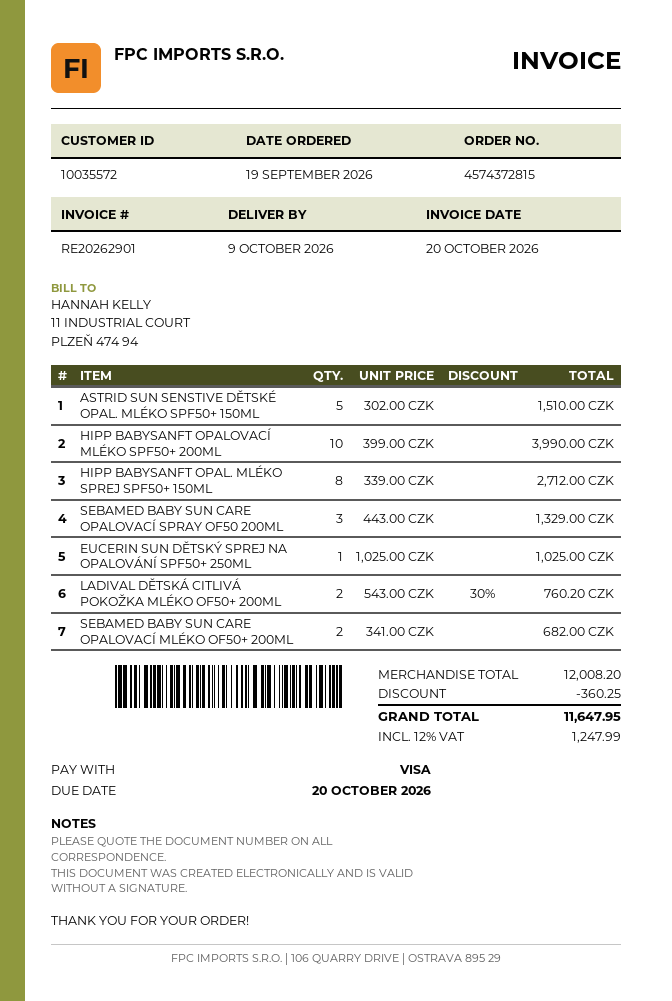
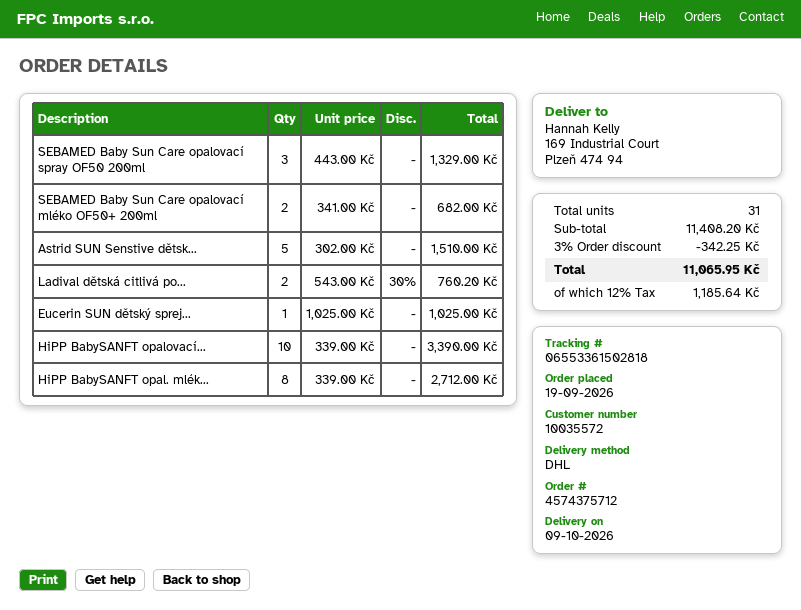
order number: 4574372815 -> 4574375712
HIPP BABYSANFT OPALOVACÍ MLÉKO SPF50+ 200ML: 10 x 399.00 = 3990.00 -> 10 x 339.00 = 3390.00
subtotal: 12008.20 -> 11408.20
discount: 360.25 -> 342.25
tax: 12% = 1247.99 -> 12% = 1185.64
total: 11647.95 -> 11065.95

